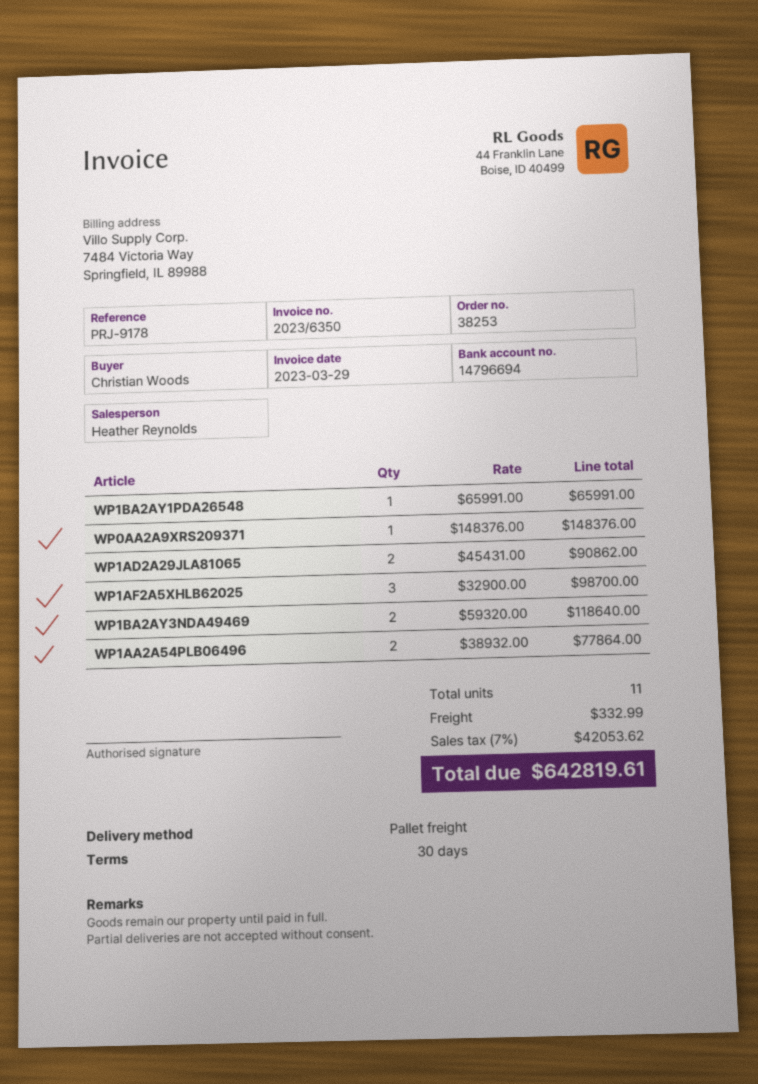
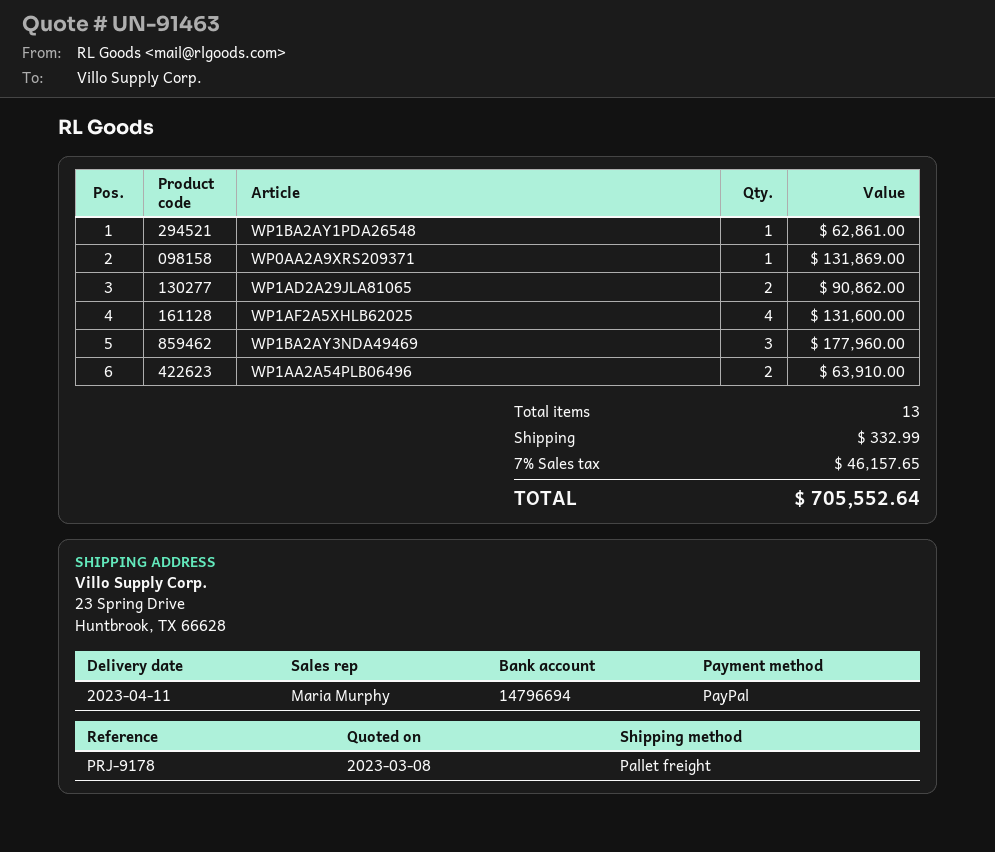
sales rep: Heather Reynolds -> Maria Murphy
WP1BA2AY1PDA26548: 1 for 65991.00 -> 1 for 62861.00
WP0AA2A9XRS209371: 1 for 148376.00 -> 1 for 131869.00
WP1AF2A5XHLB62025: 3 for 98700.00 -> 4 for 131600.00
WP1BA2AY3NDA49469: 2 for 118640.00 -> 3 for 177960.00
WP1AA2A54PLB06496: 2 for 77864.00 -> 2 for 63910.00
total quantity: 11 -> 13
tax: 7% = 42053.62 -> 7% = 46157.65
total: 642819.61 -> 705552.64

